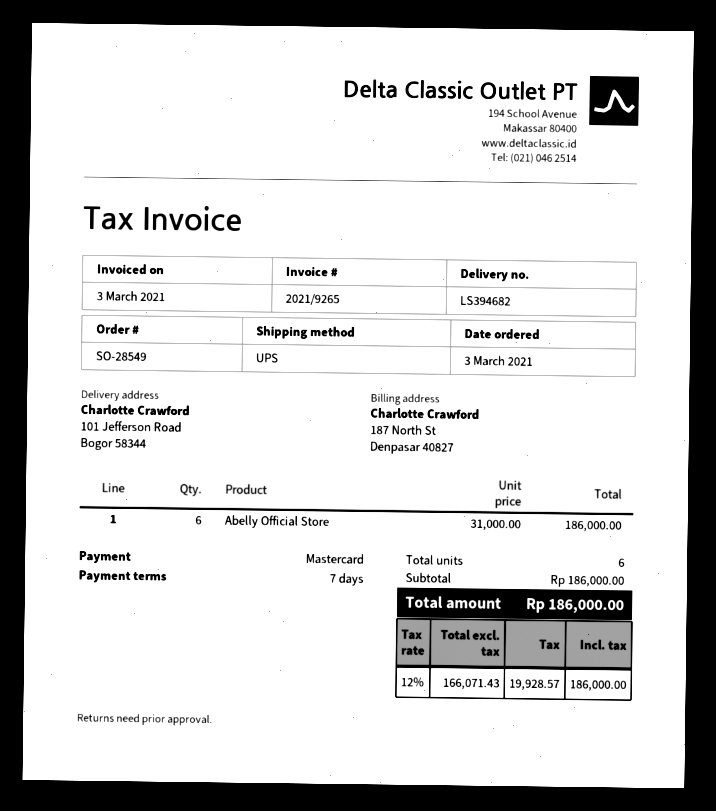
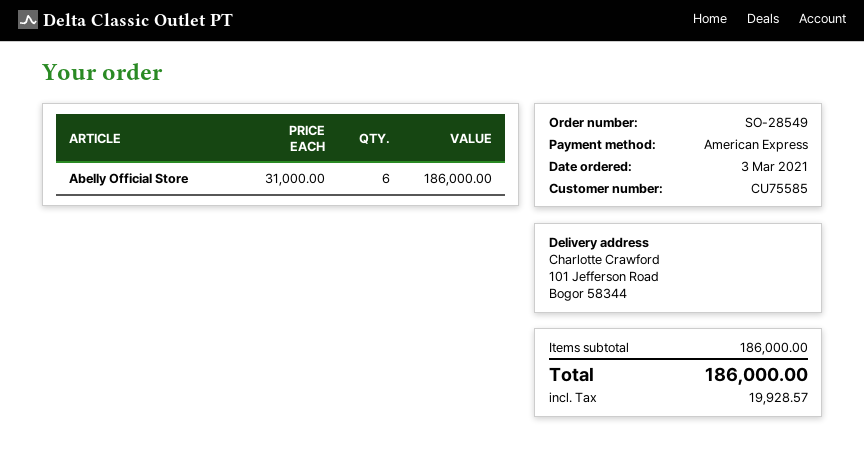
payment method: Mastercard -> American Express

